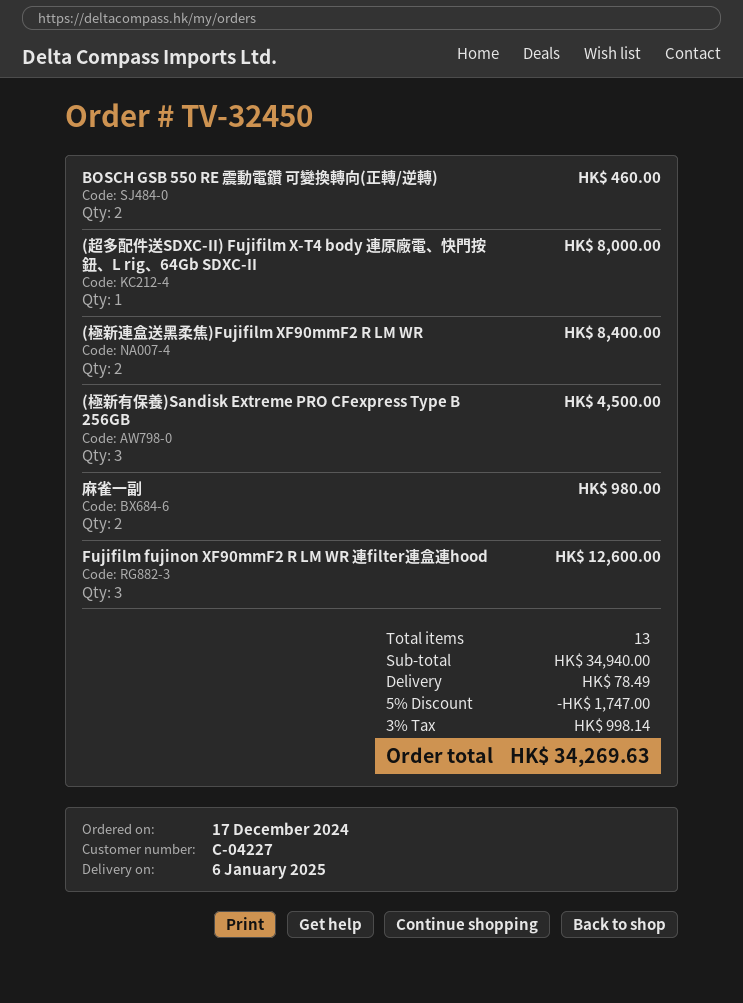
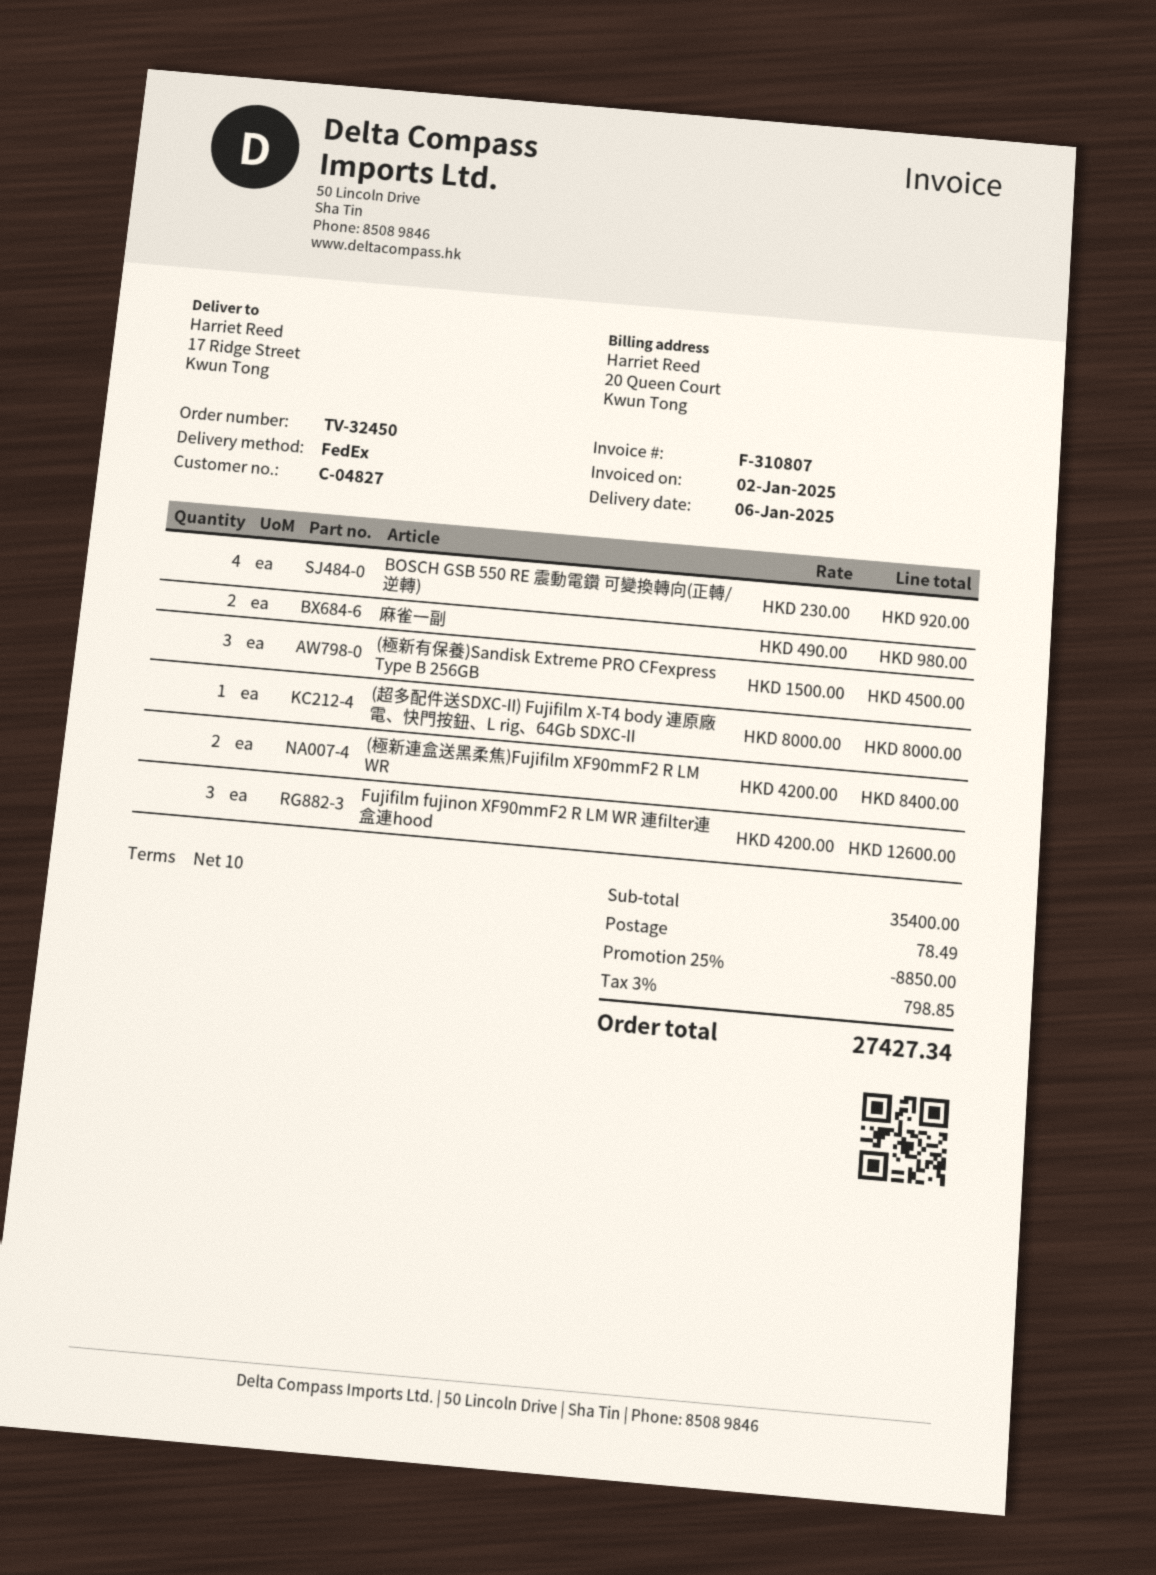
customer number: C-04227 -> C-04827
BOSCH GSB 550 RE 震動電鑽 可變換轉向(正轉/逆轉): 2 for 460.00 -> 4 for 920.00
subtotal: 34940.00 -> 35400.00
discount: 5% = 1747.00 -> 25% = 8850.00
tax: 3% = 998.14 -> 3% = 798.85
total: 34269.63 -> 27427.34

